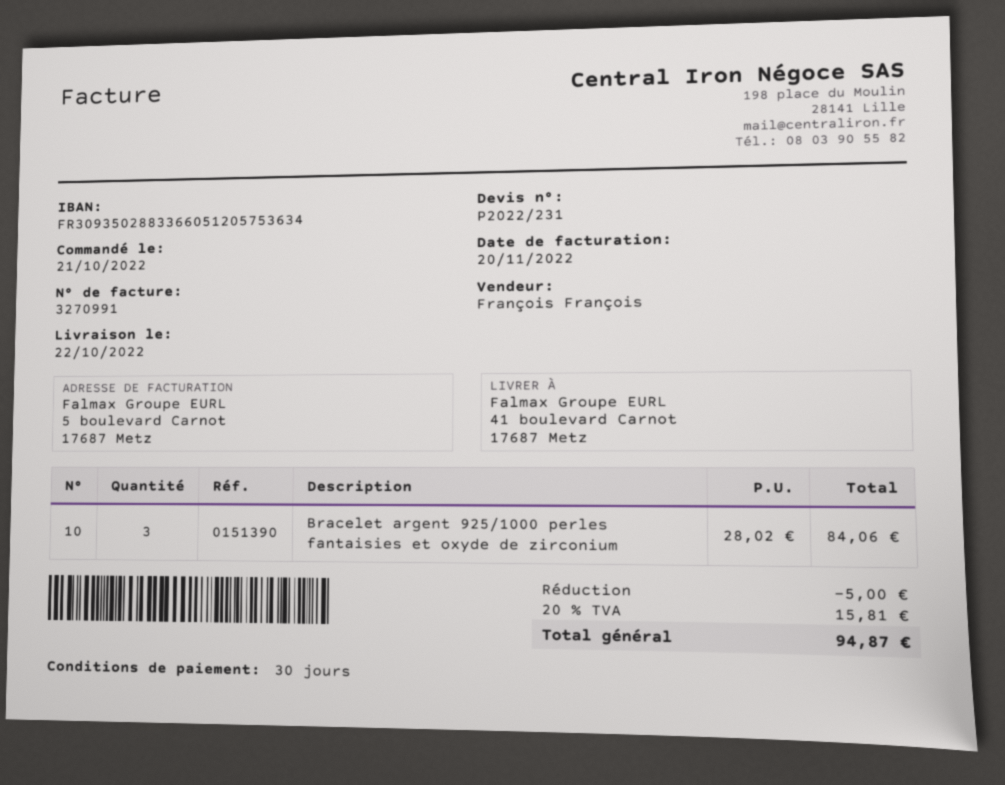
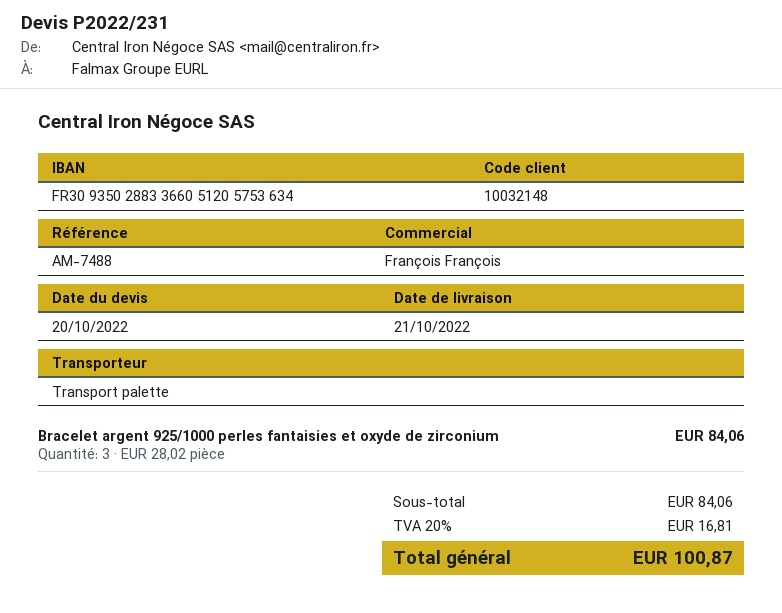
delivery date: 2022-10-22 -> 2022-10-21
discount: 5.00 -> none
tax: 20% = 15.81 -> 20% = 16.81
total: 94.87 -> 100.87

